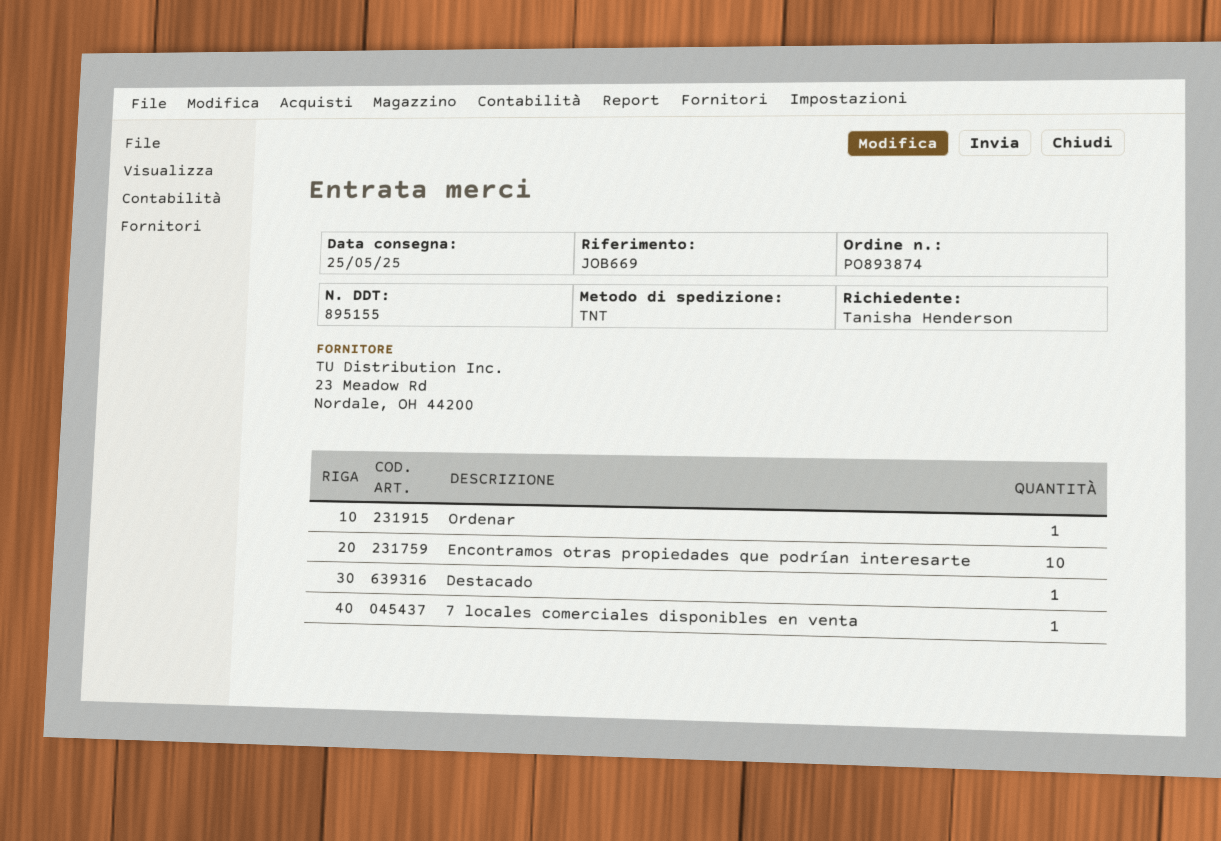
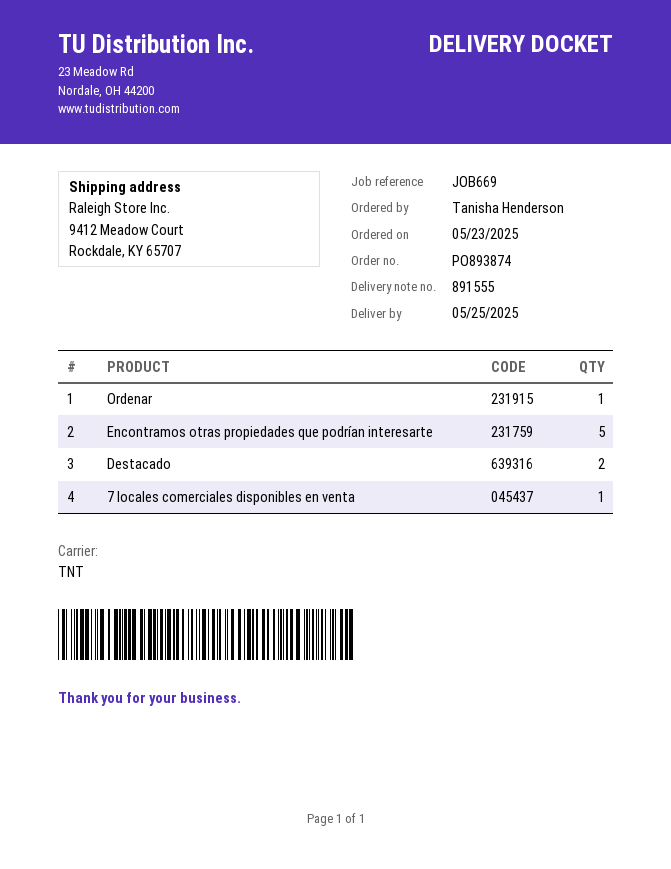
delivery note number: 895155 -> 891555
Encontramos otras propiedades que podrían interesarte: 10 -> 5
Destacado: 1 -> 2

